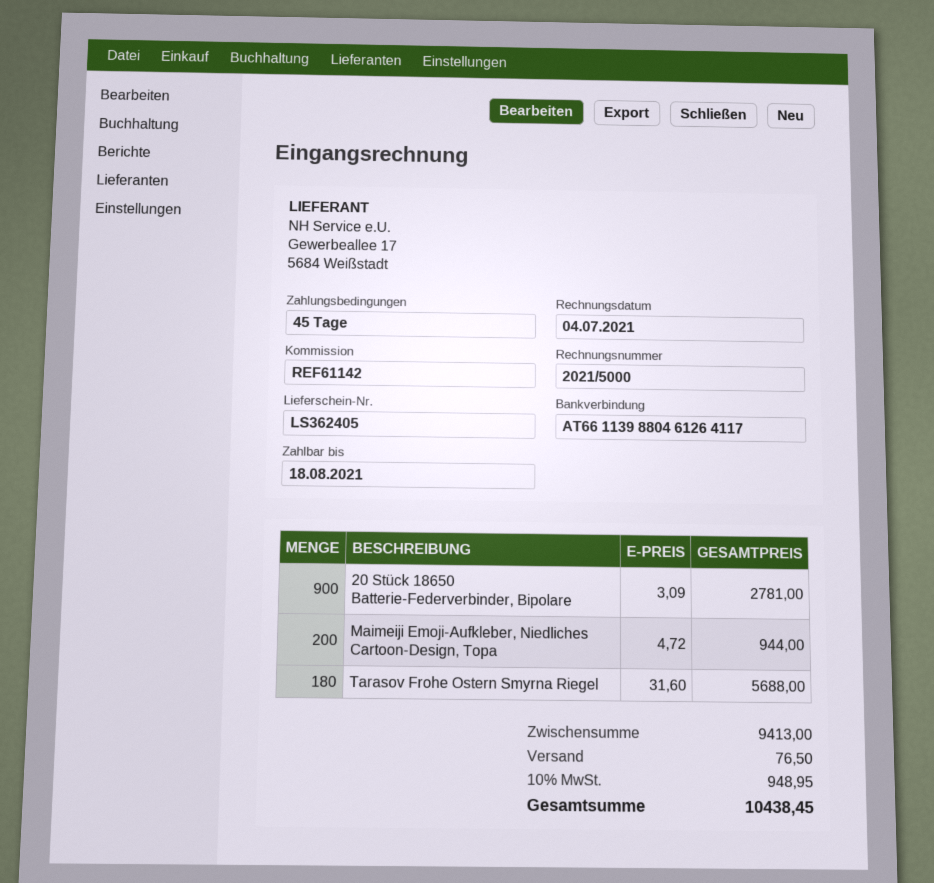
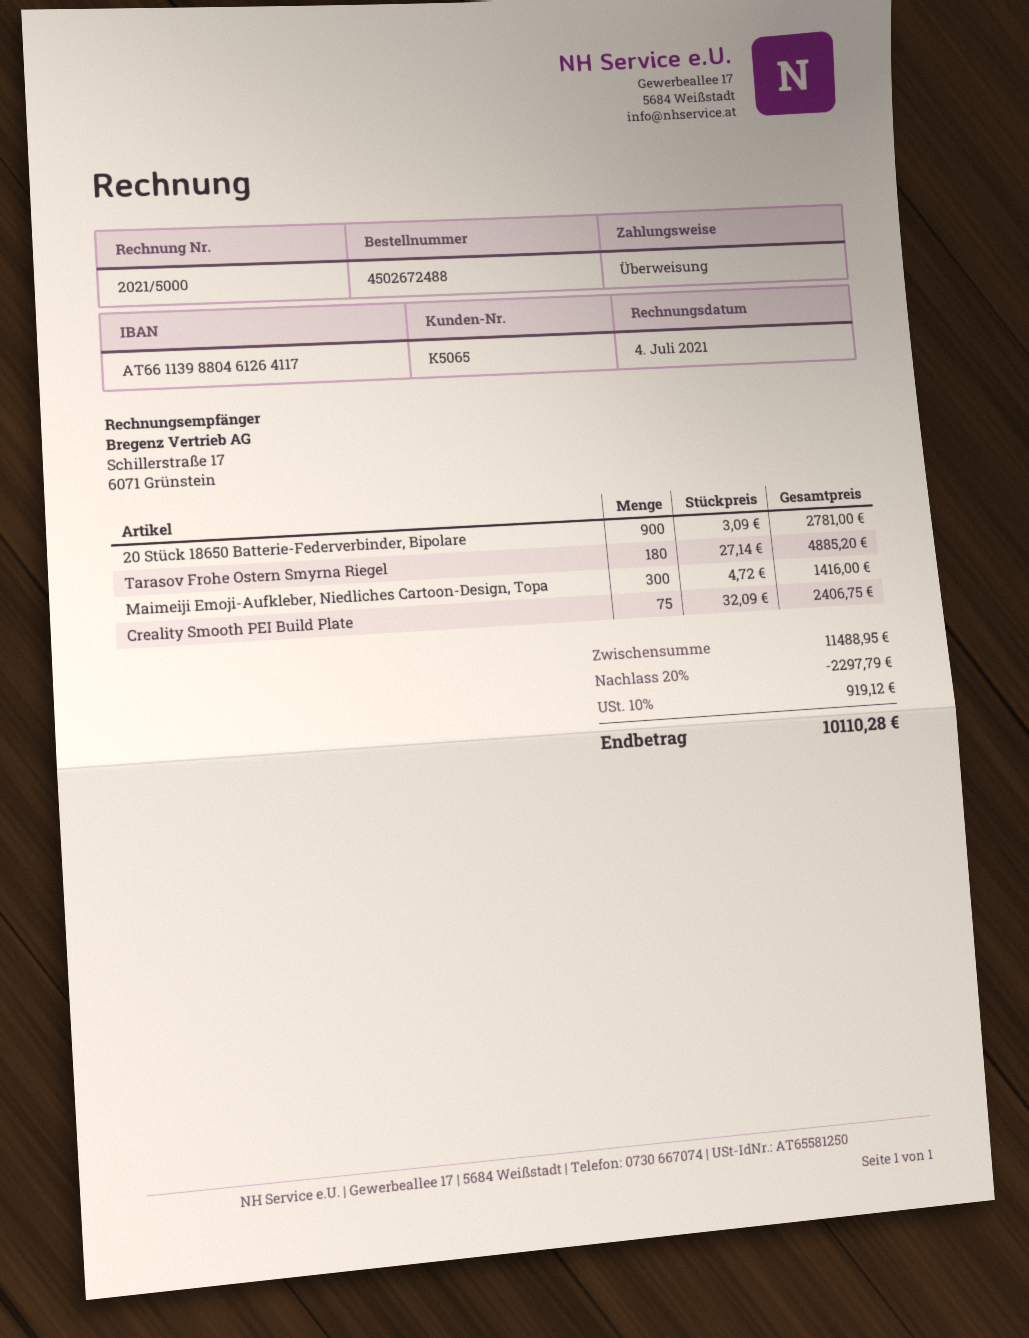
Maimeiji Emoji-Aufkleber, Niedliches Cartoon-Design, Topa: 200 x 4.72 = 944.00 -> 300 x 4.72 = 1416.00
Tarasov Frohe Ostern Smyrna Riegel: 180 x 31.60 = 5688.00 -> 180 x 27.14 = 4885.20
Creality Smooth PEI Build Plate: none -> 75 x 32.09 = 2406.75
subtotal: 9413.00 -> 11488.95
discount: none -> 20% = 2297.79
shipping: 76.50 -> none
tax: 10% = 948.95 -> 10% = 919.12
total: 10438.45 -> 10110.28

